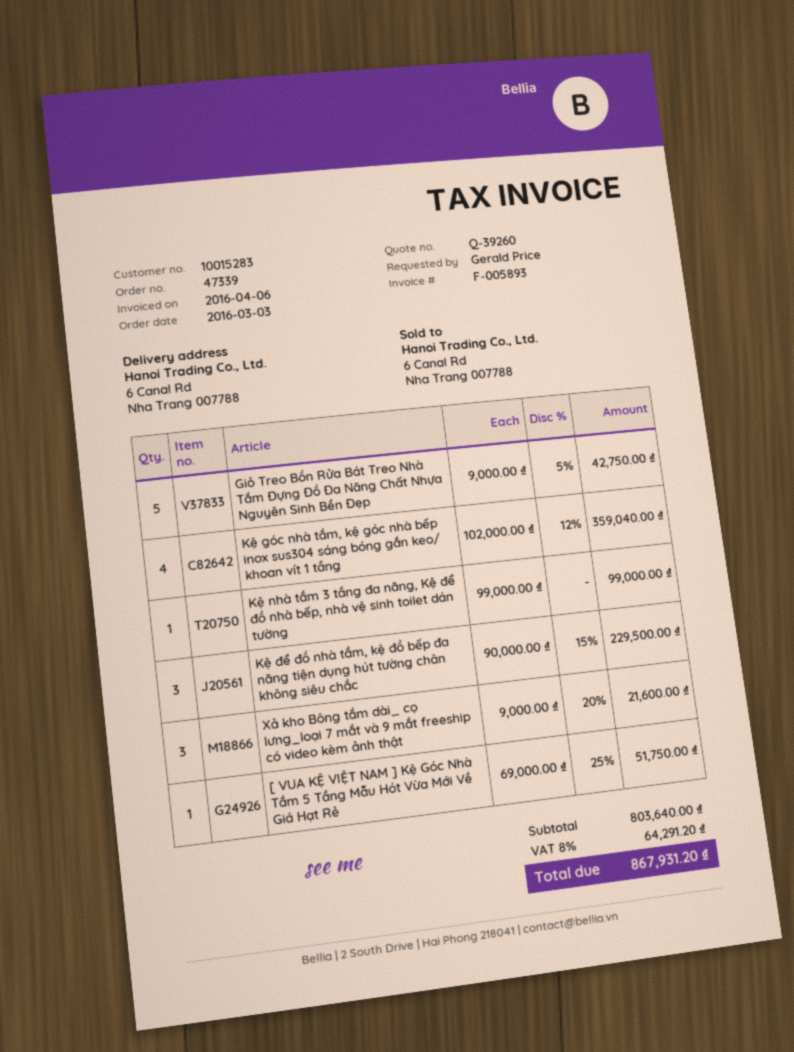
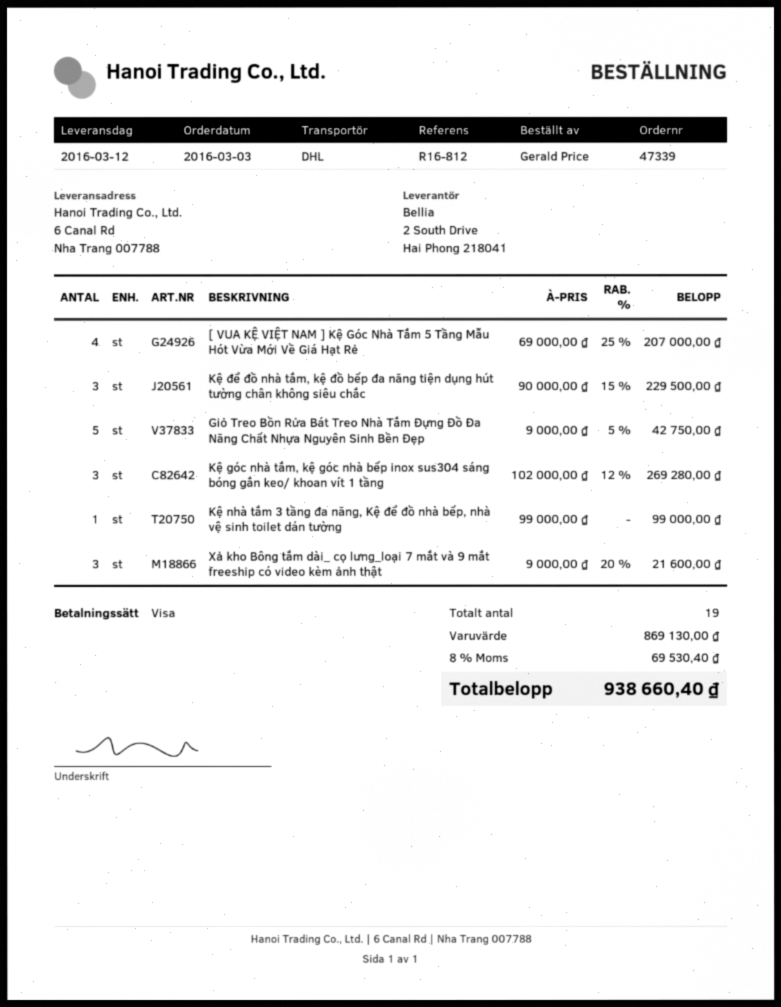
Kệ góc nhà tắm, kệ góc nhà bếp inox sus304 sáng bóng gắn keo/ khoan vít 1 tầng: 4 x 102000.00 - 12% = 359040.00 -> 3 x 102000.00 - 12% = 269280.00
[ VUA KỆ VIỆT NAM ] Kệ Góc Nhà Tắm 5 Tầng Mẫu Hót Vừa Mới Về Giá Hạt Rẻ: 1 x 69000.00 - 25% = 51750.00 -> 4 x 69000.00 - 25% = 207000.00
subtotal: 803640.00 -> 869130.00
tax: 8% = 64291.20 -> 8% = 69530.40
total: 867931.20 -> 938660.40

